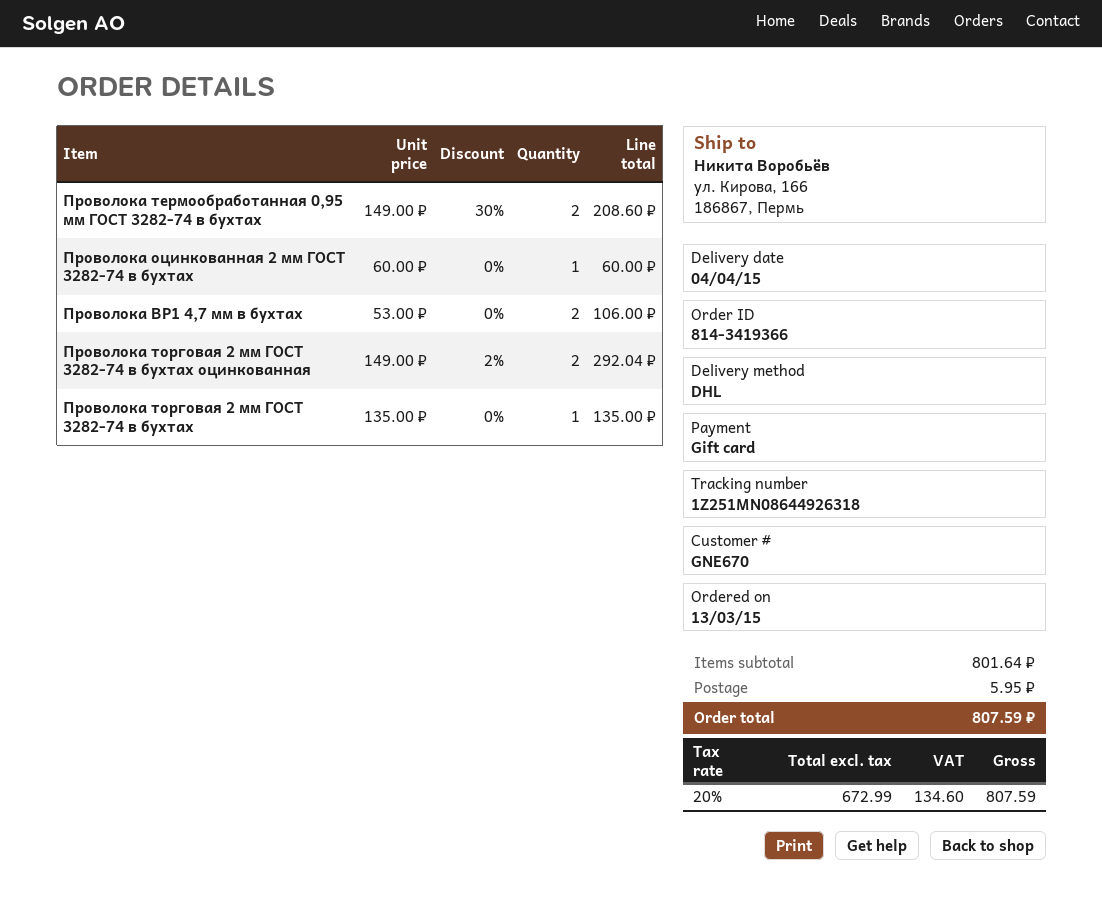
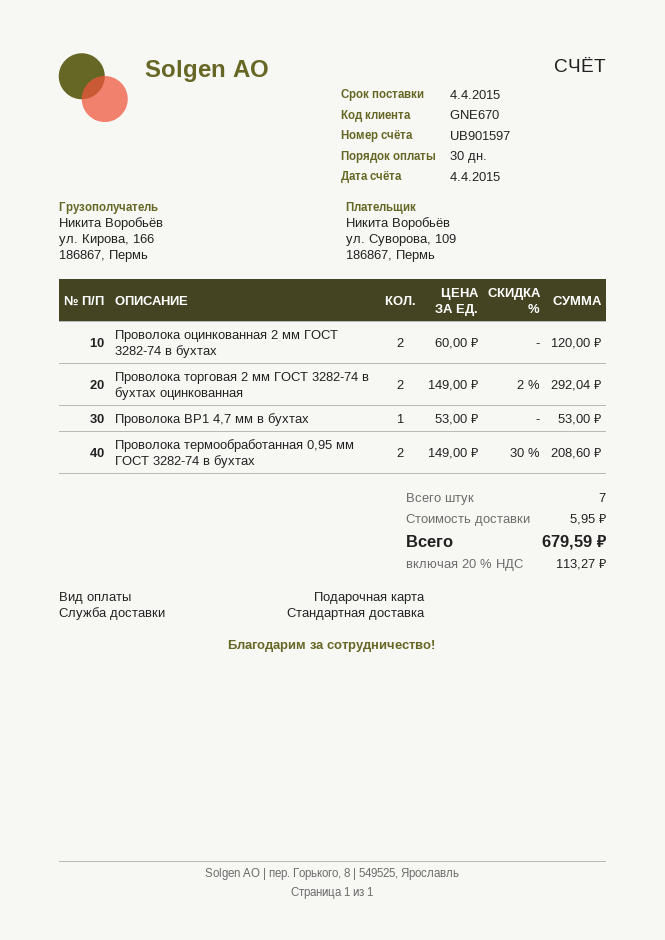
shipping method: DHL -> standard
Проволока оцинкованная 2 мм ГОСТ 3282-74 в бухтах: 1 x 60.00 = 60.00 -> 2 x 60.00 = 120.00
Проволока ВР1 4,7 мм в бухтах: 2 x 53.00 = 106.00 -> 1 x 53.00 = 53.00
Проволока торговая 2 мм ГОСТ 3282-74 в бухтах: 1 x 135.00 = 135.00 -> none
tax: 20% = 134.60 -> 20% = 113.27
total: 807.59 -> 679.59

